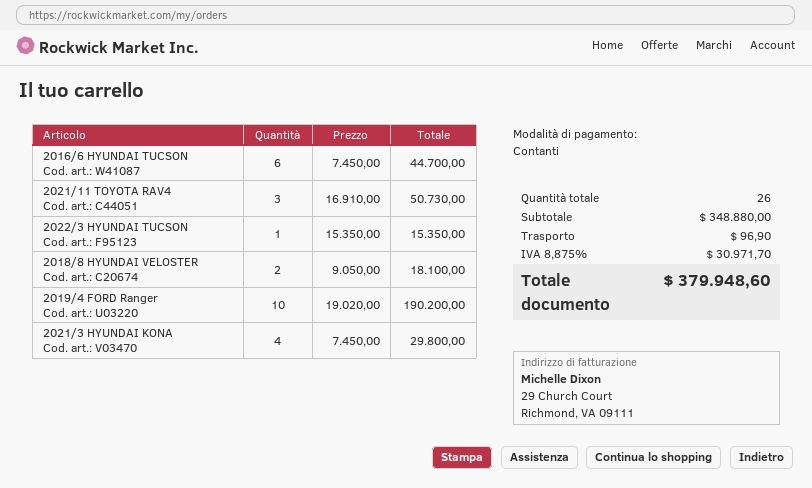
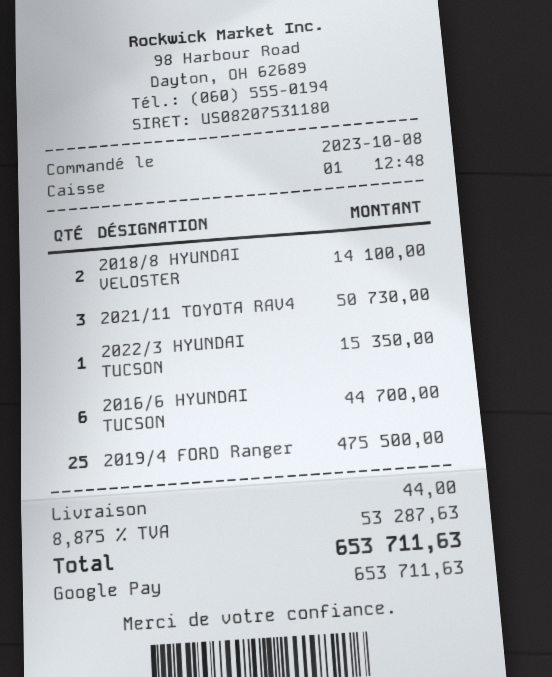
payment method: cash -> Google Pay
2018/8 HYUNDAI VELOSTER: 2 for 18100.00 -> 2 for 14100.00
2019/4 FORD Ranger: 10 for 190200.00 -> 25 for 475500.00
2021/3 HYUNDAI KONA: 4 for 29800.00 -> none
shipping: 96.90 -> 44.00
tax: 8.875% = 30971.70 -> 8.875% = 53287.63
total: 379948.60 -> 653711.63

